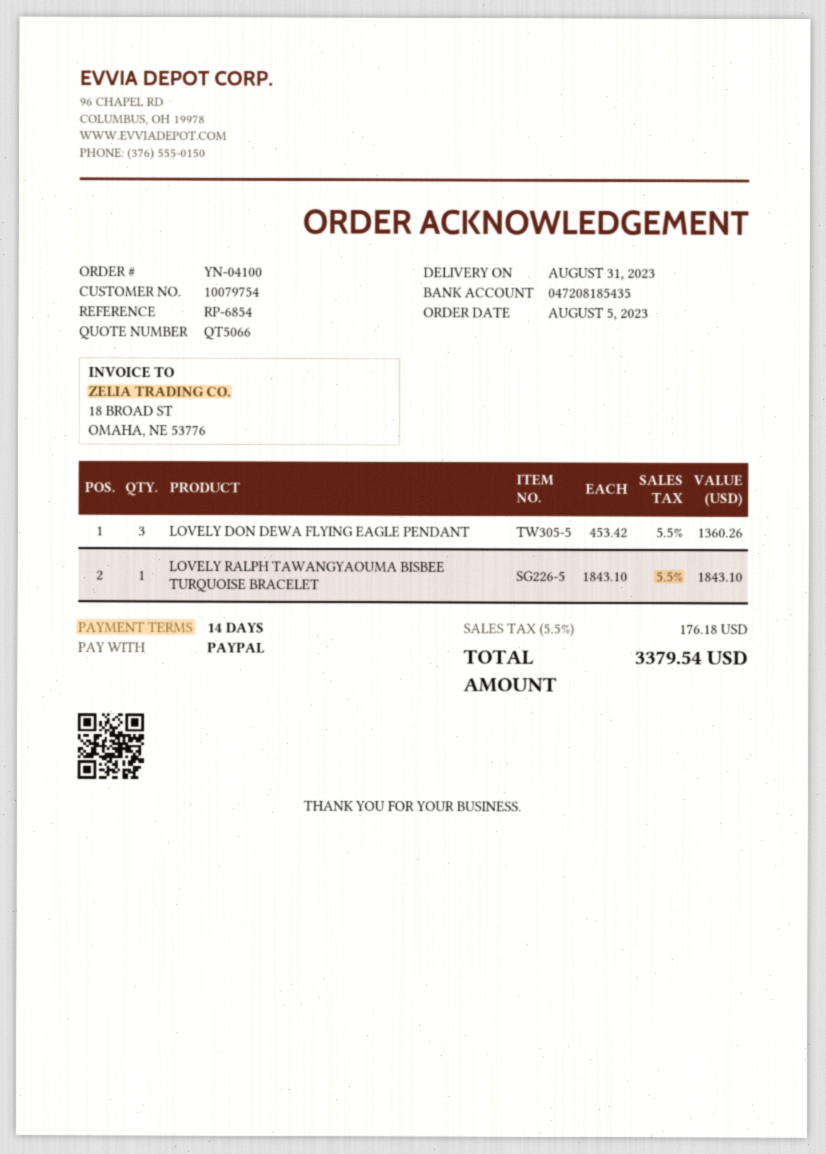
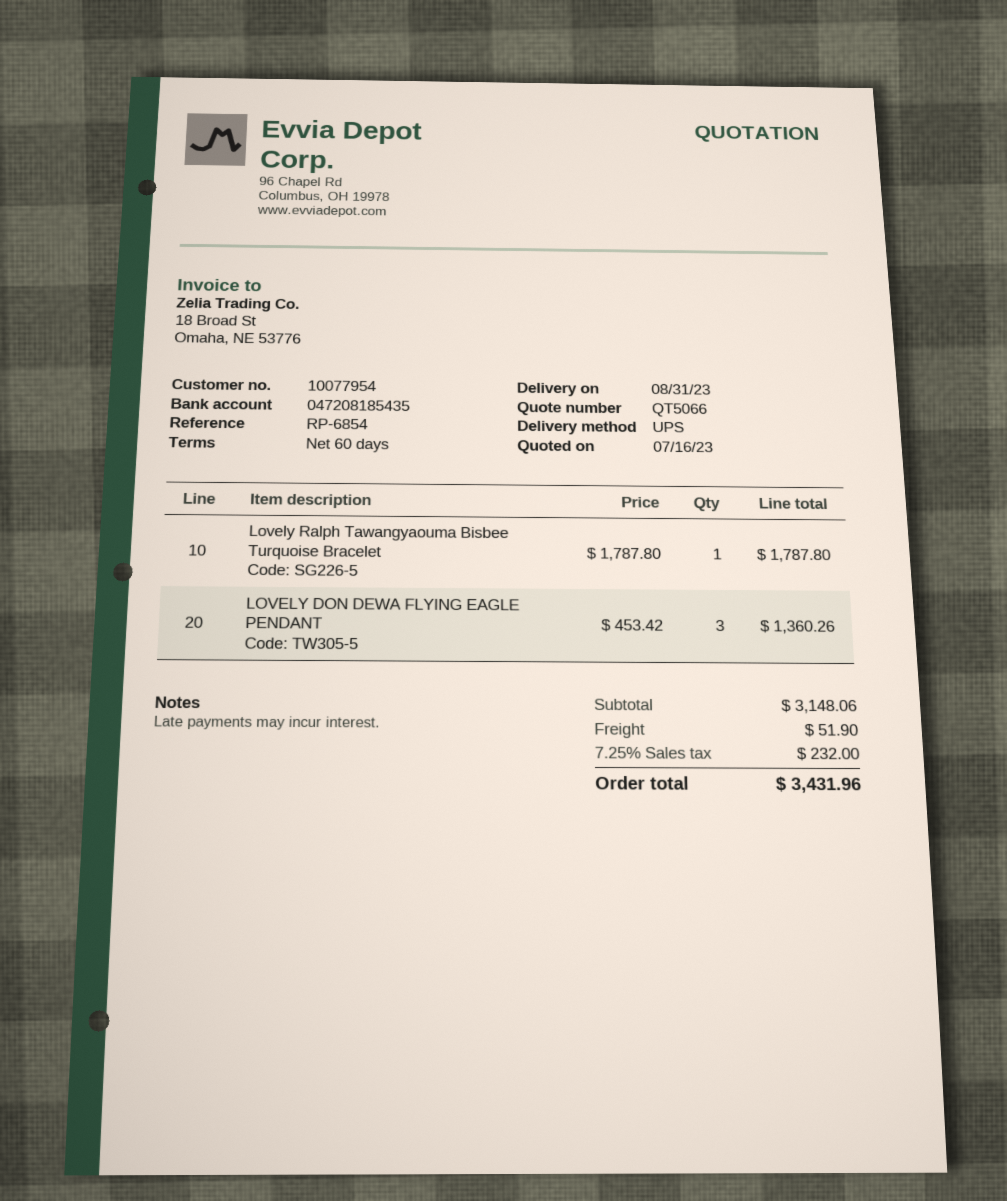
payment terms: 14 days -> 60 days
customer number: 10079754 -> 10077954
LOVELY RALPH TAWANGYAOUMA BISBEE TURQUOISE BRACELET: 1 x 1843.10 = 1843.10 -> 1 x 1787.80 = 1787.80
shipping: none -> 51.90
tax: 5.5% = 176.18 -> 7.25% = 232.00
total: 3379.54 -> 3431.96

